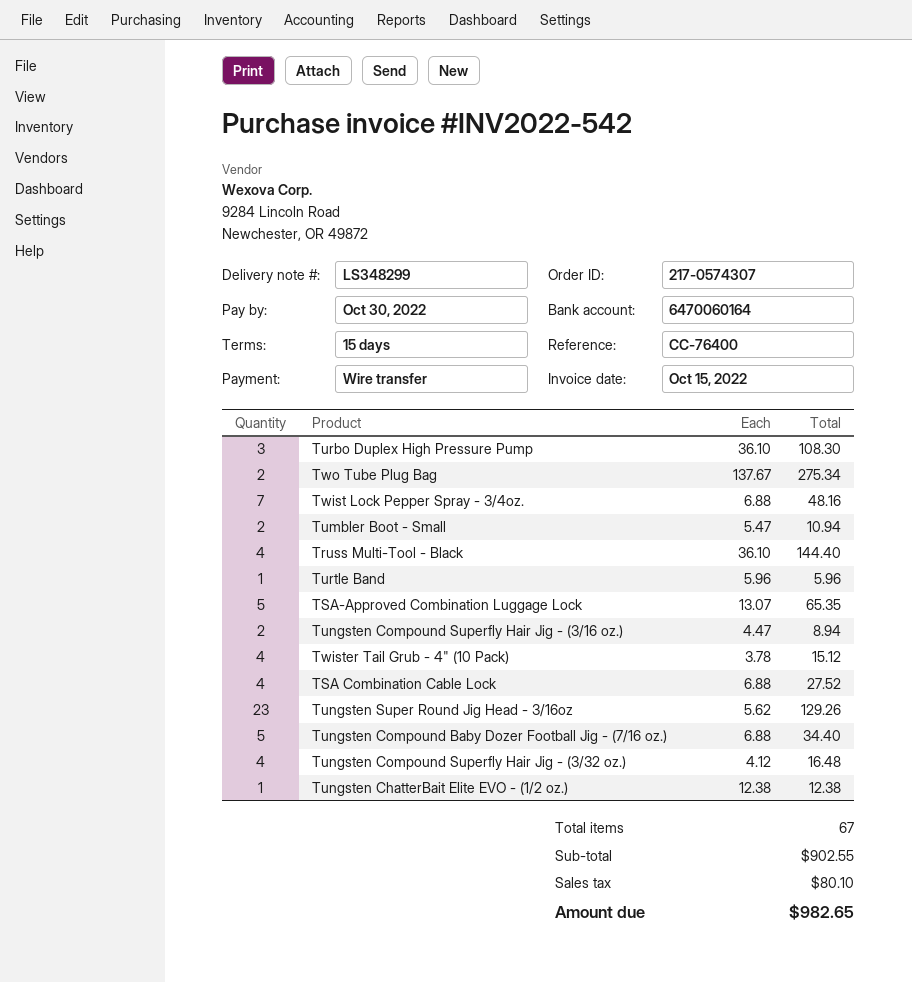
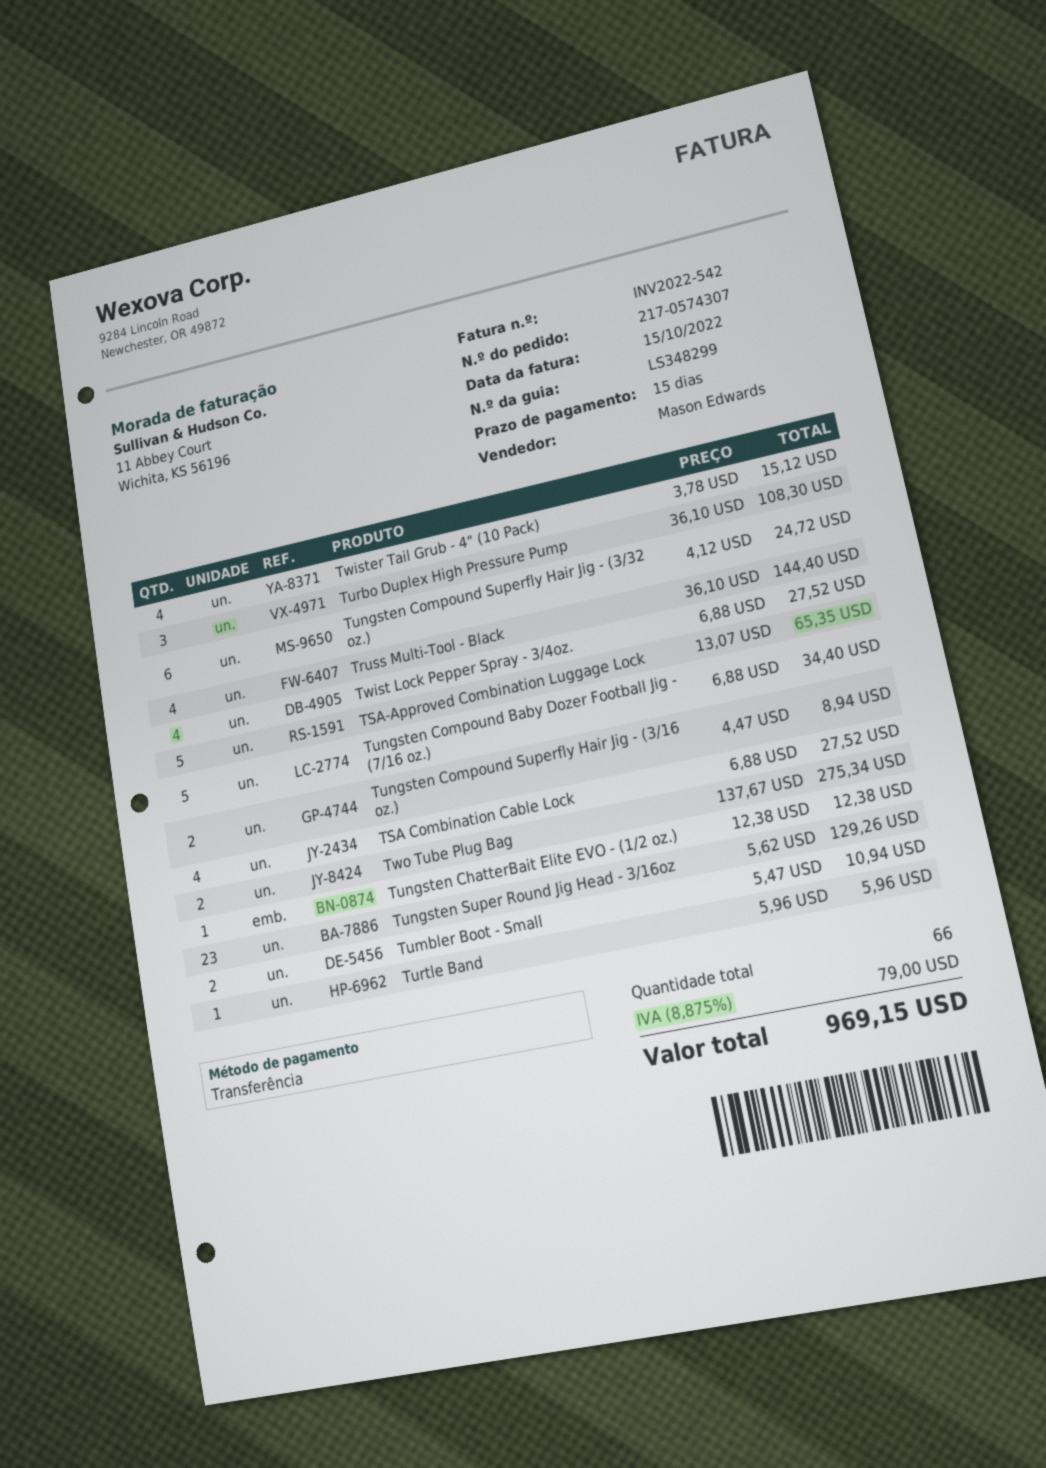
Twist Lock Pepper Spray - 3/4oz.: 7 x 6.88 = 48.16 -> 4 x 6.88 = 27.52
Tungsten Compound Superfly Hair Jig - (3/32 oz.): 4 x 4.12 = 16.48 -> 6 x 4.12 = 24.72
total quantity: 67 -> 66
tax: 80.10 -> 79.00
total: 982.65 -> 969.15

